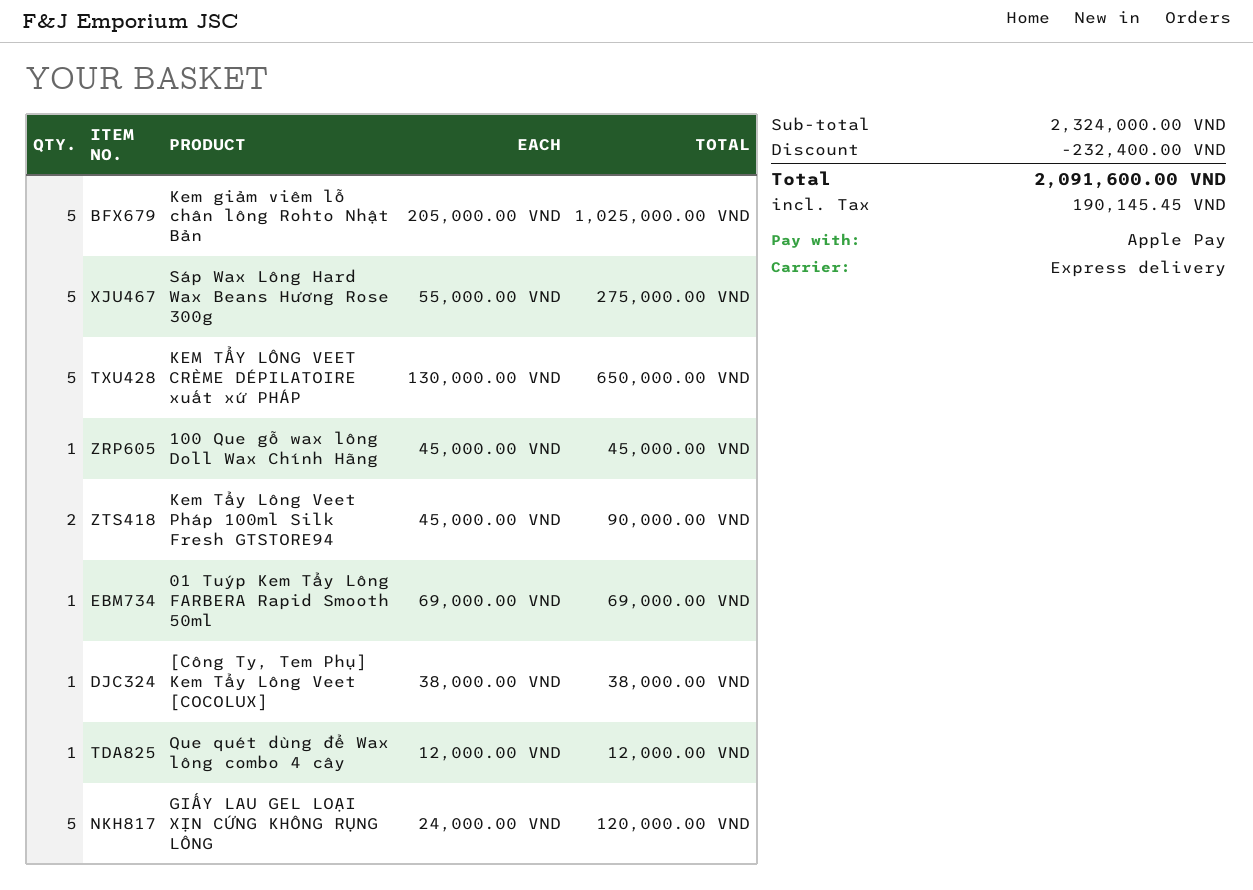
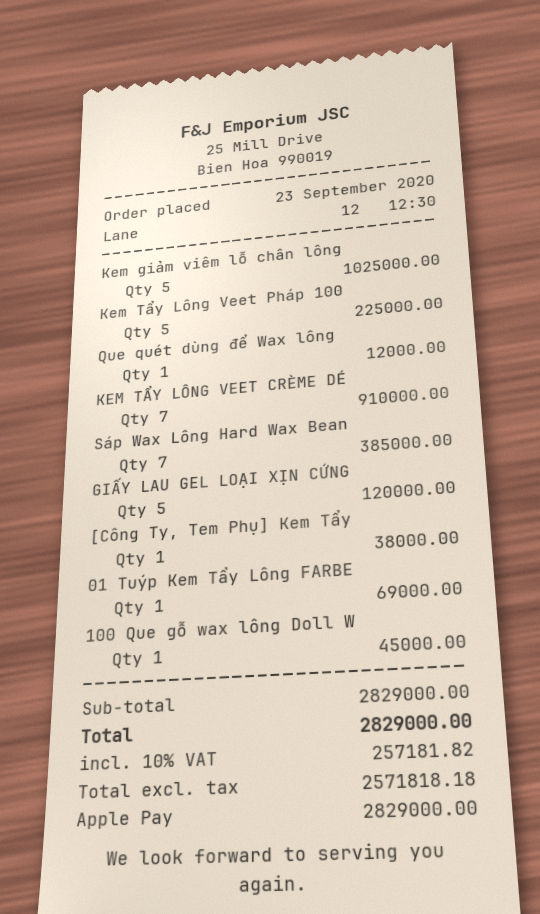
Sáp Wax Lông Hard Wax Beans Hương Rose 300g: 5 for 275000.00 -> 7 for 385000.00
KEM TẨY LÔNG VEET CRÈME DÉPILATOIRE xuất xứ PHÁP: 5 for 650000.00 -> 7 for 910000.00
Kem Tẩy Lông Veet Pháp 100ml Silk Fresh GTSTORE94: 2 for 90000.00 -> 5 for 225000.00
subtotal: 2324000.00 -> 2829000.00
discount: 232400.00 -> none
tax: 190145.45 -> 257181.82
total: 2091600.00 -> 2829000.00

